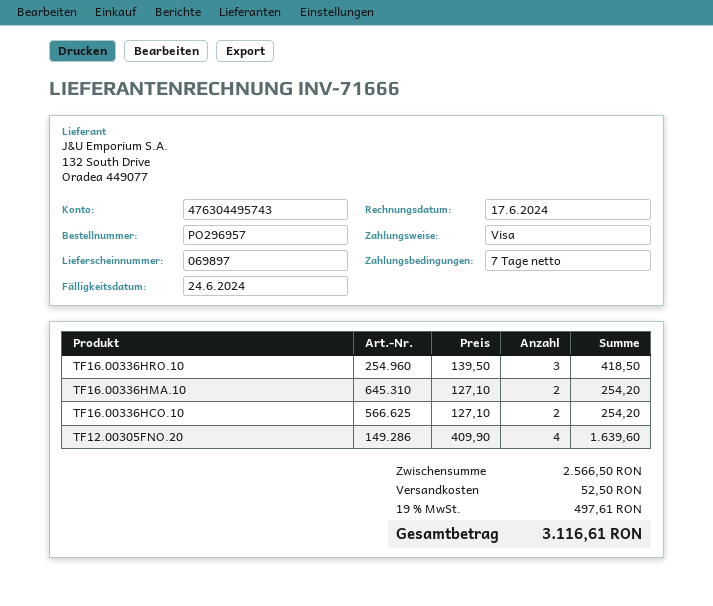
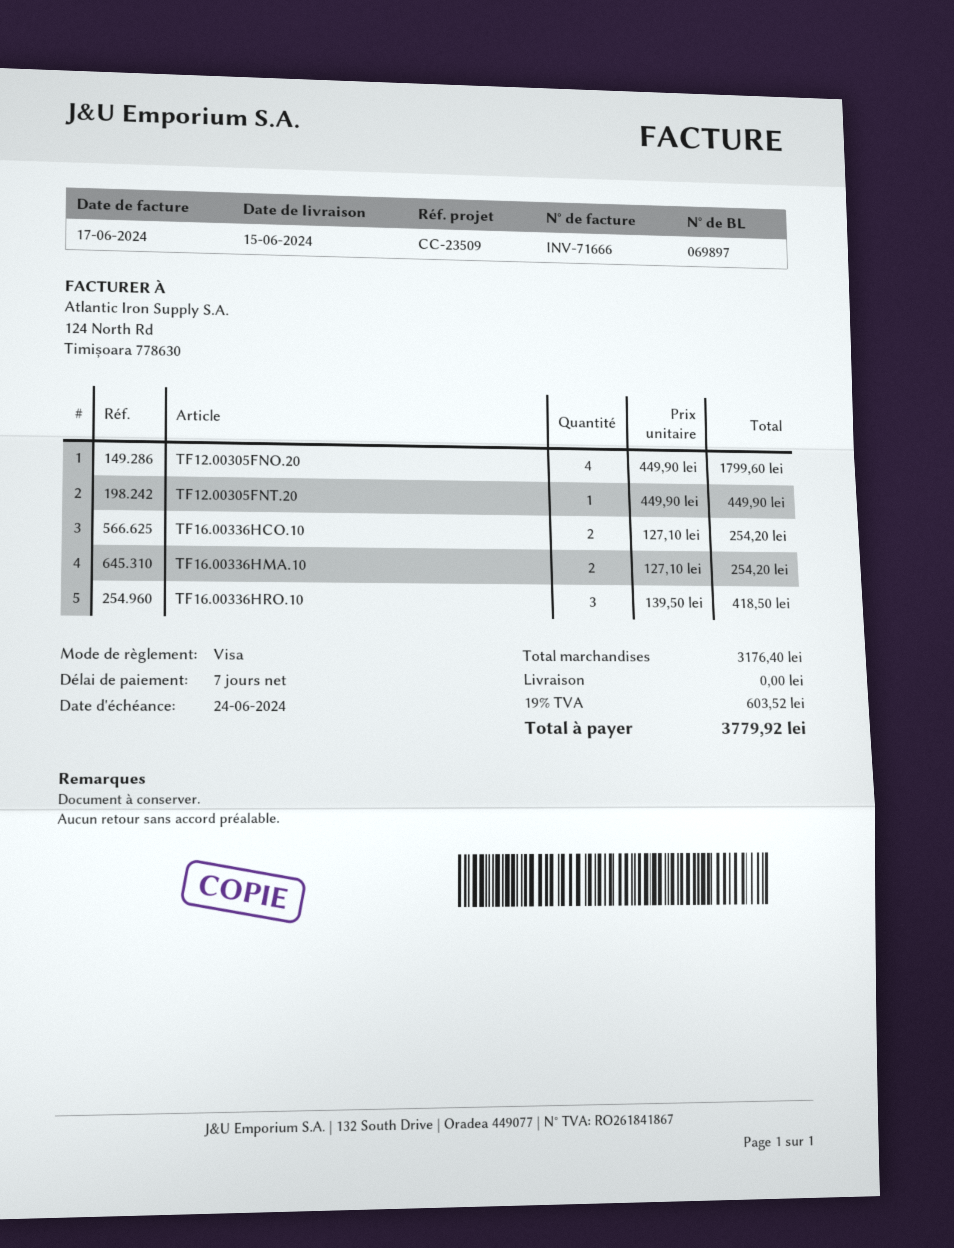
TF12.00305FNO.20: 4 x 409.90 = 1639.60 -> 4 x 449.90 = 1799.60
TF12.00305FNT.20: none -> 1 x 449.90 = 449.90
subtotal: 2566.50 -> 3176.40
shipping: 52.50 -> 0.00
tax: 19% = 497.61 -> 19% = 603.52
total: 3116.61 -> 3779.92

